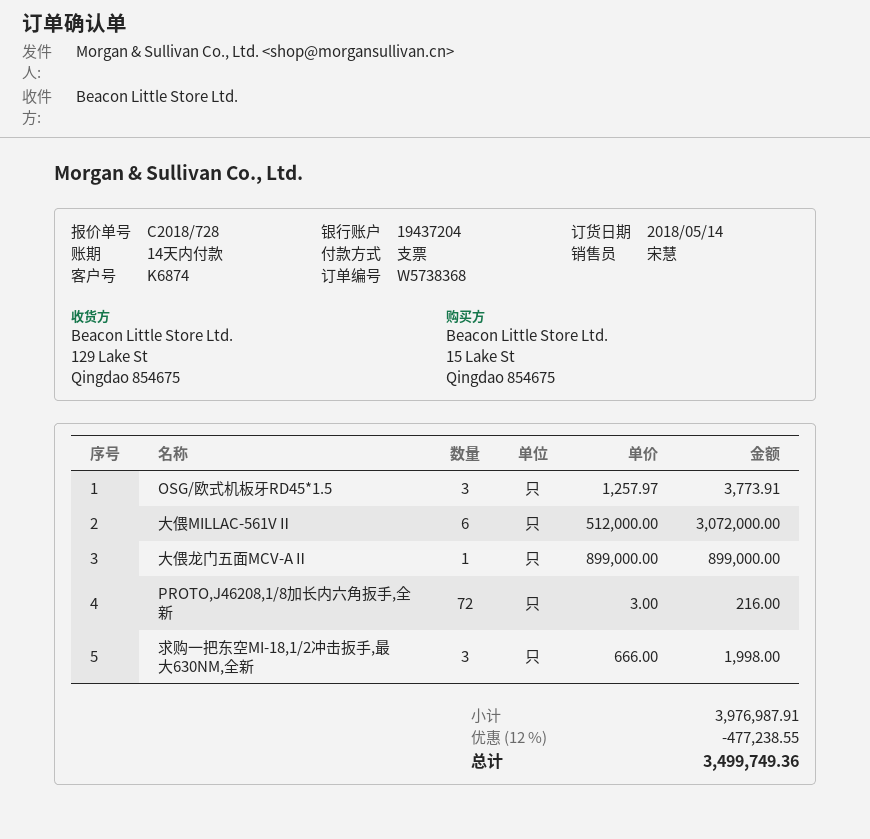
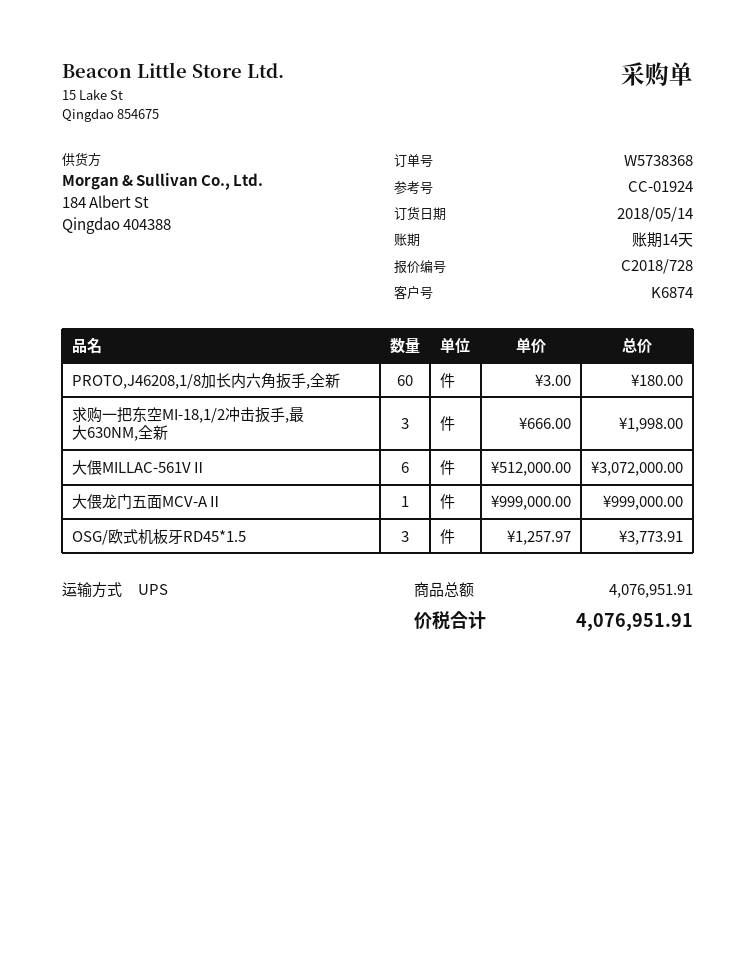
大偎龙门五面MCV-AⅡ: 1 x 899000.00 = 899000.00 -> 1 x 999000.00 = 999000.00
PROTO,J46208,1/8加长内六角扳手,全新: 72 x 3.00 = 216.00 -> 60 x 3.00 = 180.00
subtotal: 3976987.91 -> 4076951.91
discount: 12% = 477238.55 -> none
total: 3499749.36 -> 4076951.91

